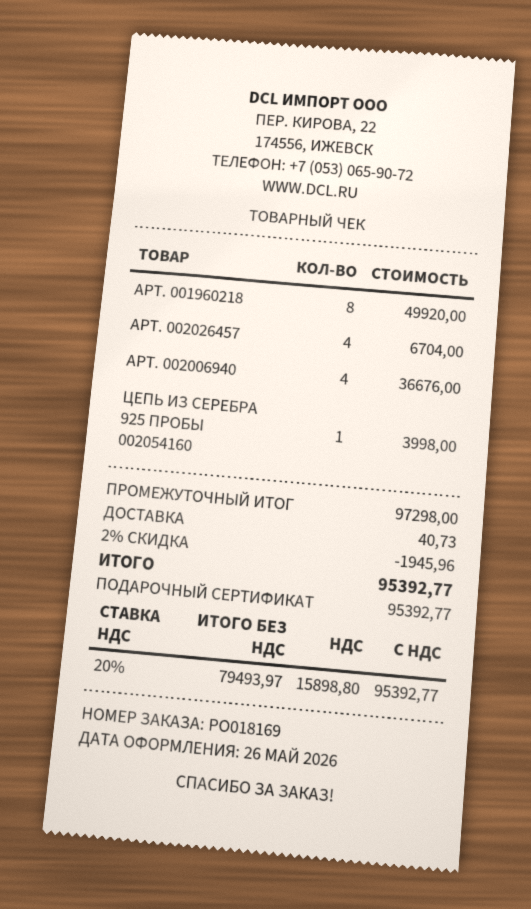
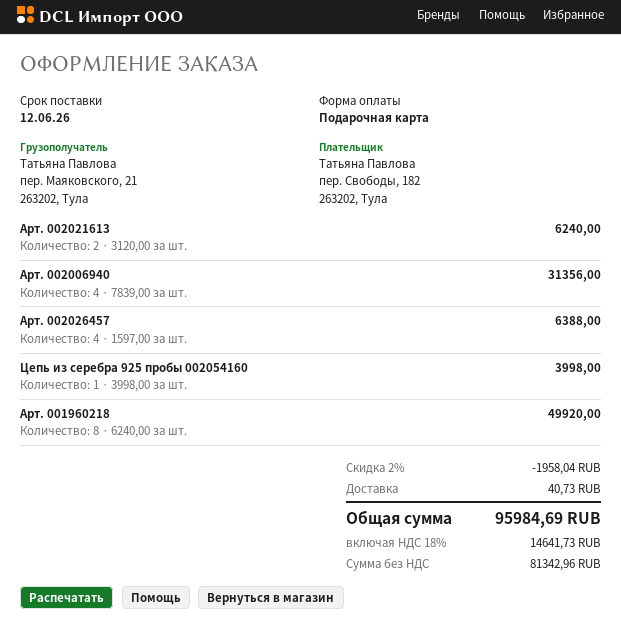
АРТ. 002026457: 4 for 6704.00 -> 4 for 6388.00
АРТ. 002006940: 4 for 36676.00 -> 4 for 31356.00
Арт. 002021613: none -> 2 for 6240.00
discount: 2% = 1945.96 -> 2% = 1958.04
net: 79493.97 -> 81342.96
tax: 20% = 15898.80 -> 18% = 14641.73
total: 95392.77 -> 95984.69

